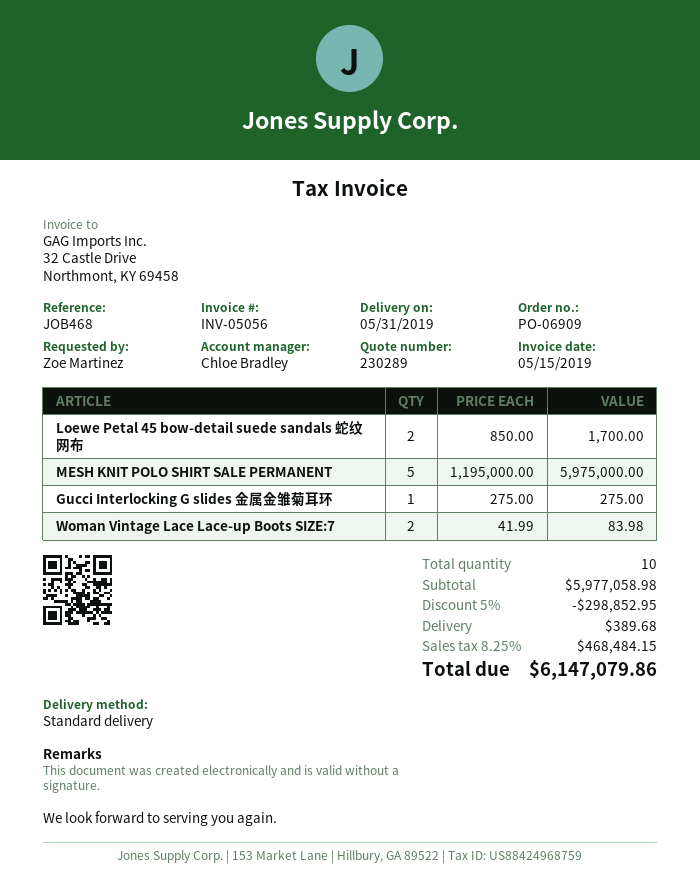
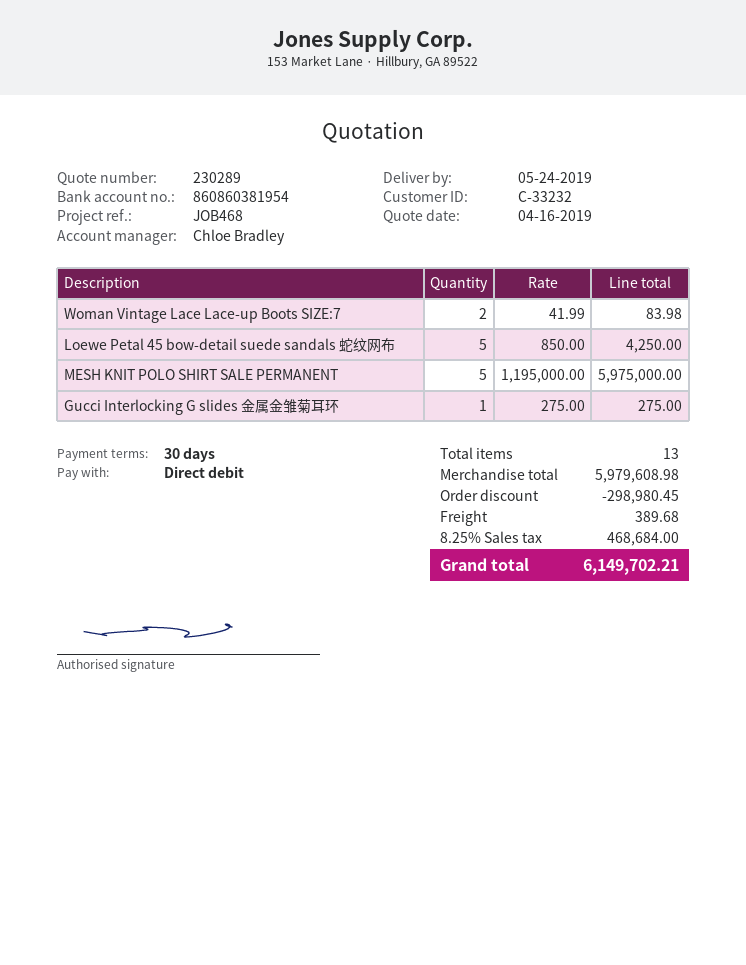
delivery date: 2019-05-31 -> 2019-05-24
Loewe Petal 45 bow-detail suede sandals 蛇纹网布: 2 x 850.00 = 1700.00 -> 5 x 850.00 = 4250.00
total quantity: 10 -> 13
subtotal: 5977058.98 -> 5979608.98
discount: 298852.95 -> 298980.45
tax: 8.25% = 468484.15 -> 8.25% = 468684.00
total: 6147079.86 -> 6149702.21

